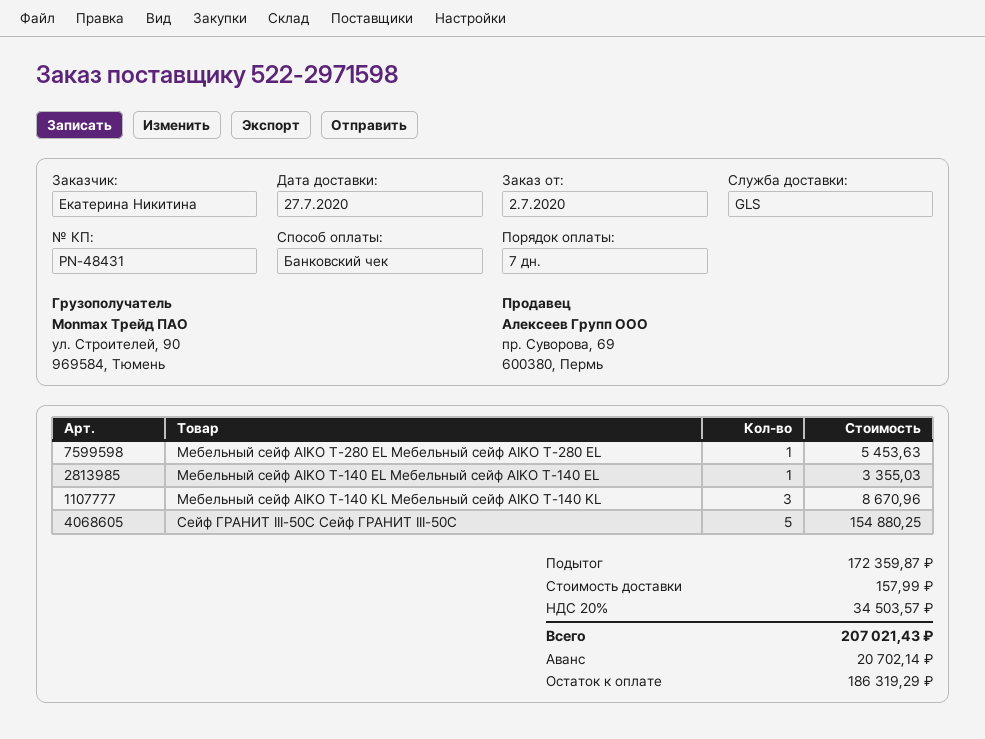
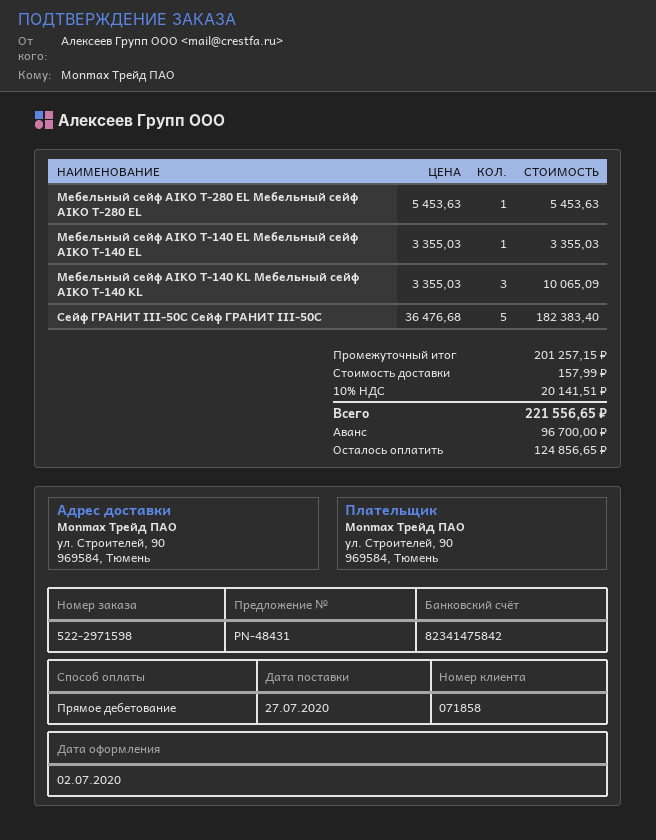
payment method: cheque -> direct debit
Мебельный сейф AIKO T-140 KL Мебельный сейф AIKO T-140 KL: 3 for 8670.96 -> 3 for 10065.09
Сейф ГРАНИТ III-50С Сейф ГРАНИТ III-50С: 5 for 154880.25 -> 5 for 182383.40
subtotal: 172359.87 -> 201257.15
tax: 20% = 34503.57 -> 10% = 20141.51
total: 207021.43 -> 221556.65
deposit: 20702.14 -> 96700.00
balance: 186319.29 -> 124856.65

